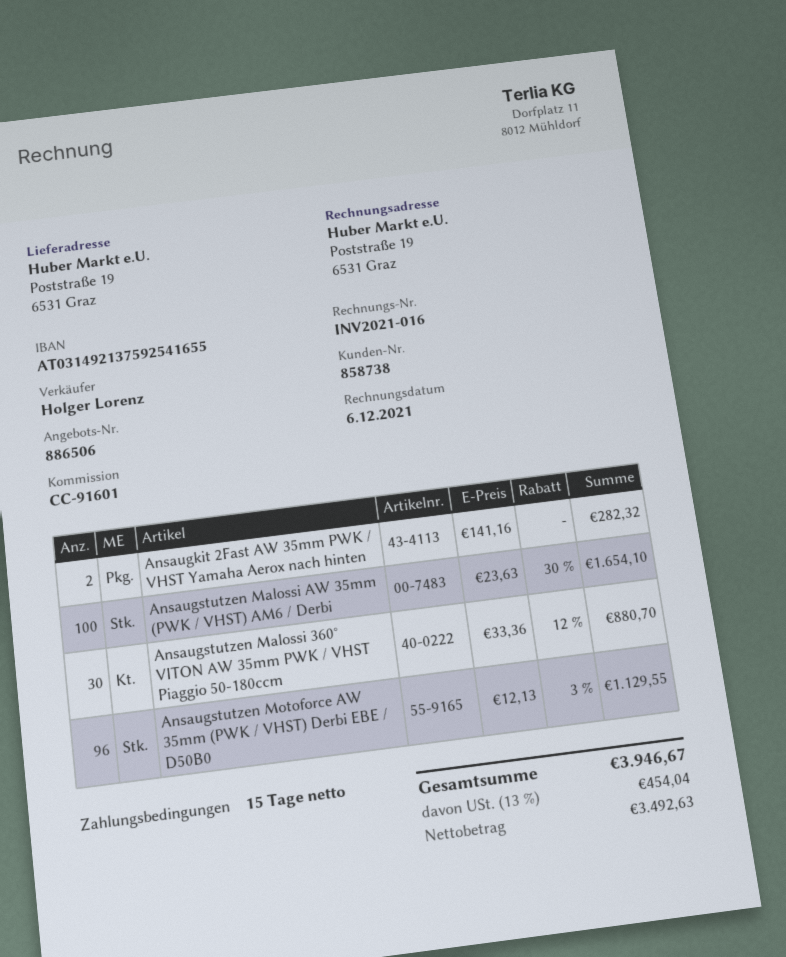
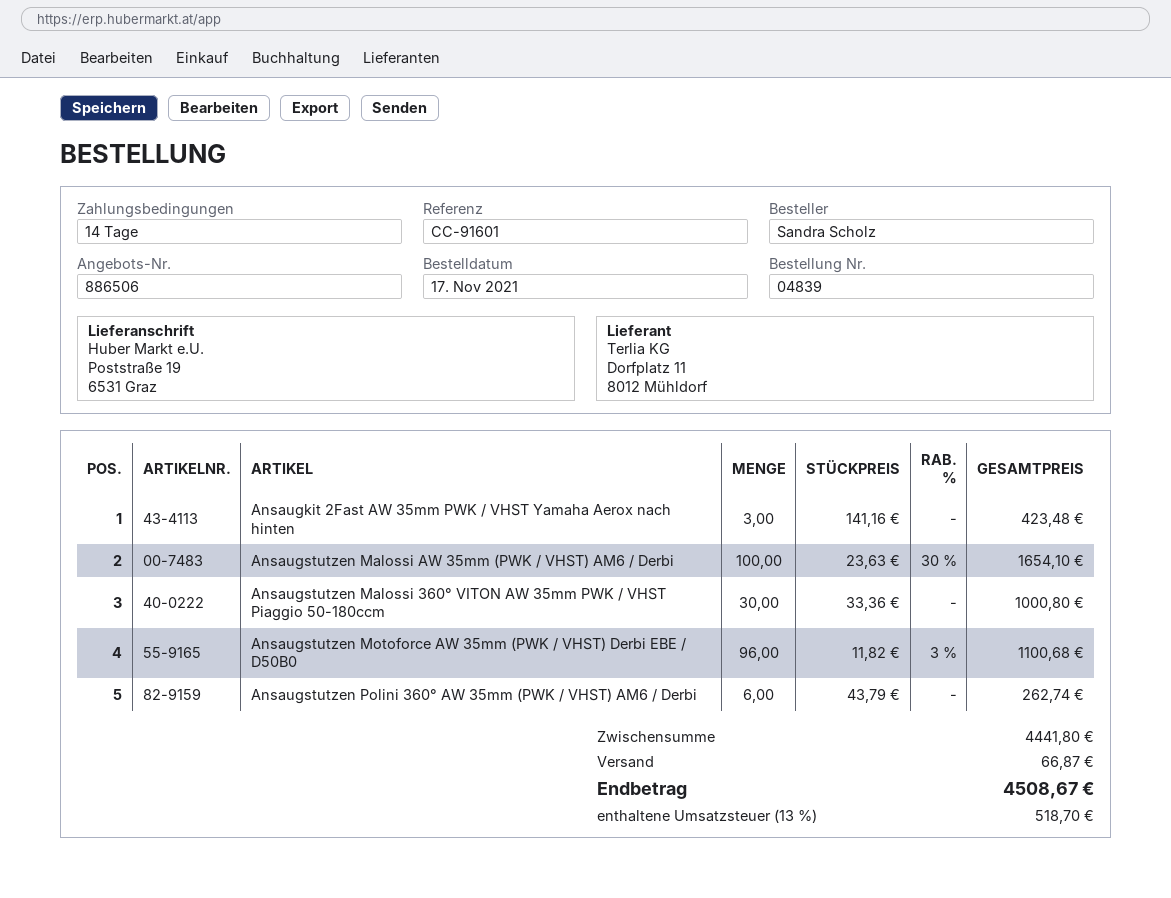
payment terms: 15 days -> 14 days
Ansaugkit 2Fast AW 35mm PWK / VHST Yamaha Aerox nach hinten: 2 x 141.16 = 282.32 -> 3 x 141.16 = 423.48
Ansaugstutzen Malossi 360° VITON AW 35mm PWK / VHST Piaggio 50-180ccm: 30 x 33.36 - 12% = 880.70 -> 30 x 33.36 = 1000.80
Ansaugstutzen Motoforce AW 35mm (PWK / VHST) Derbi EBE / D50B0: 96 x 12.13 - 3% = 1129.55 -> 96 x 11.82 - 3% = 1100.68
Ansaugstutzen Polini 360° AW 35mm (PWK / VHST) AM6 / Derbi: none -> 6 x 43.79 = 262.74
shipping: none -> 66.87
tax: 13% = 454.04 -> 13% = 518.70
total: 3946.67 -> 4508.67

